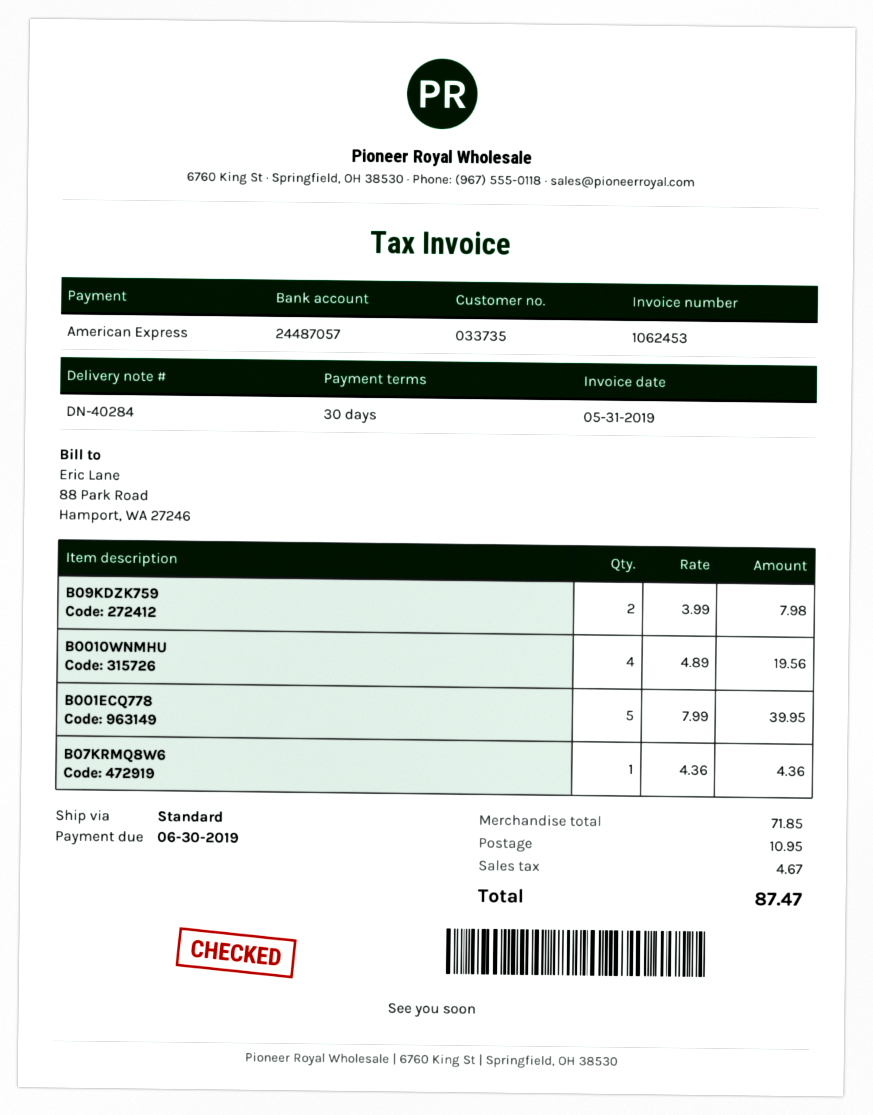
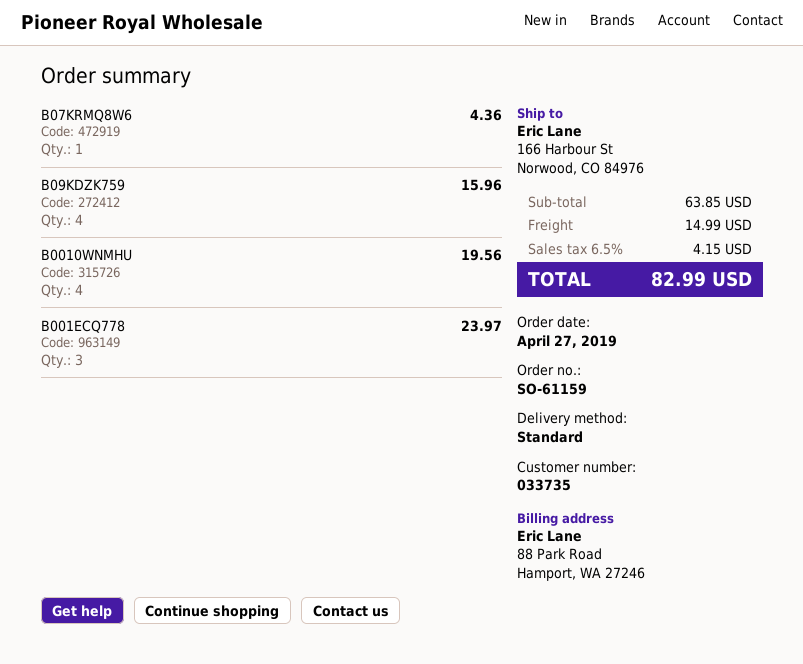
B09KDZK759: 2 for 7.98 -> 4 for 15.96
B001ECQ778: 5 for 39.95 -> 3 for 23.97
subtotal: 71.85 -> 63.85
shipping: 10.95 -> 14.99
tax: 4.67 -> 4.15
total: 87.47 -> 82.99

